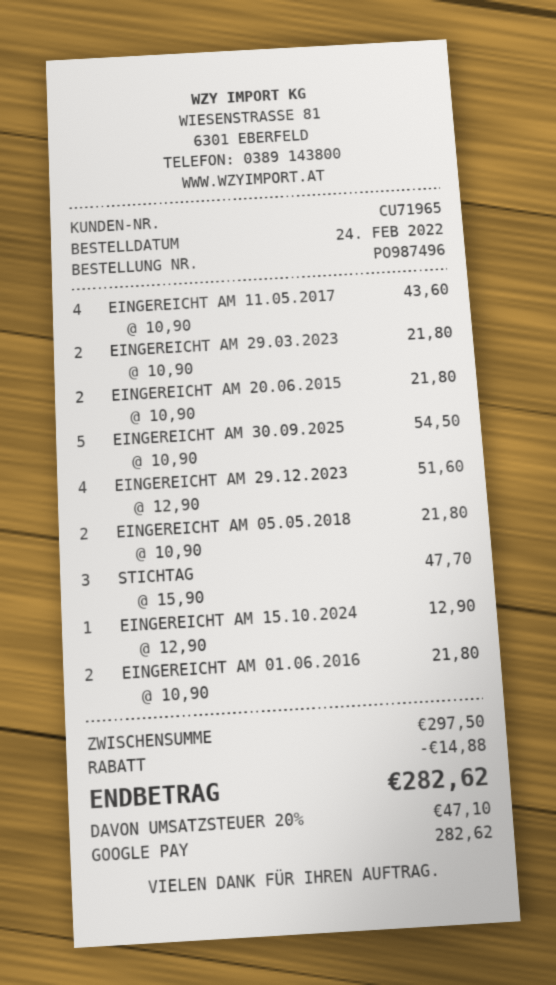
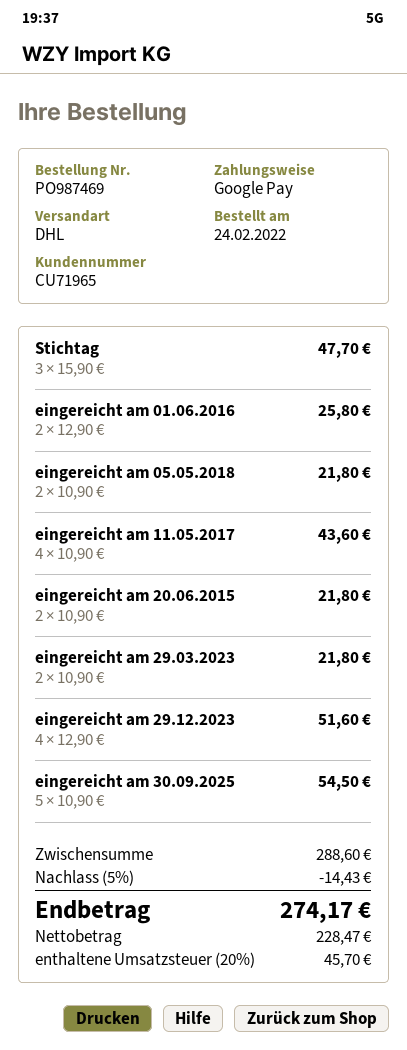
order number: PO987496 -> PO987469
EINGEREICHT AM 15.10.2024: 1 x 12.90 = 12.90 -> none
EINGEREICHT AM 01.06.2016: 2 x 10.90 = 21.80 -> 2 x 12.90 = 25.80
subtotal: 297.50 -> 288.60
discount: 14.88 -> 14.43
tax: 20% = 47.10 -> 20% = 45.70
total: 282.62 -> 274.17

